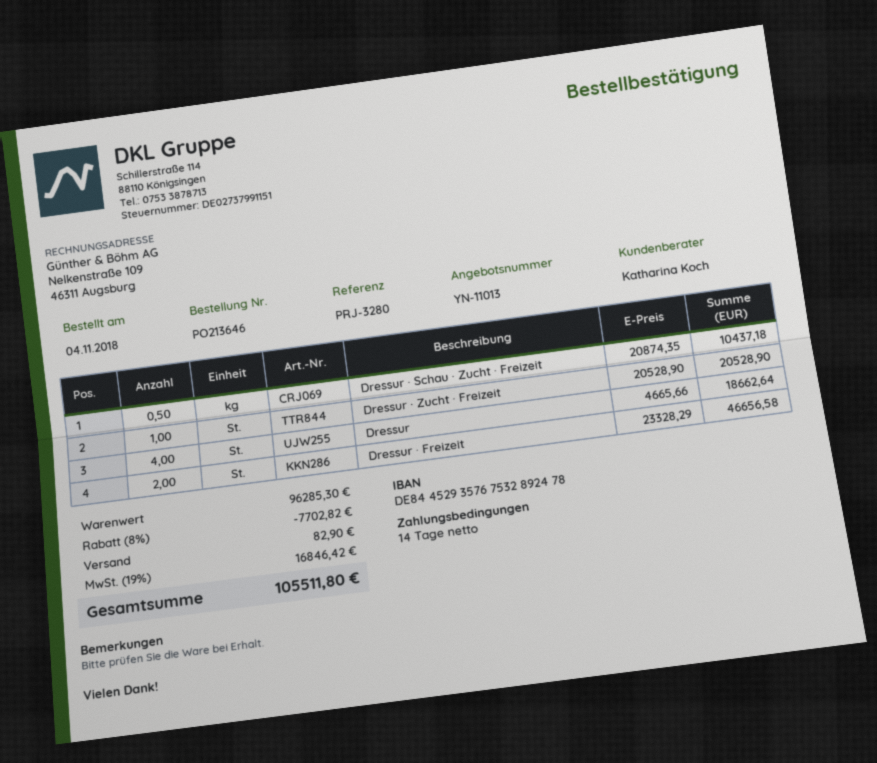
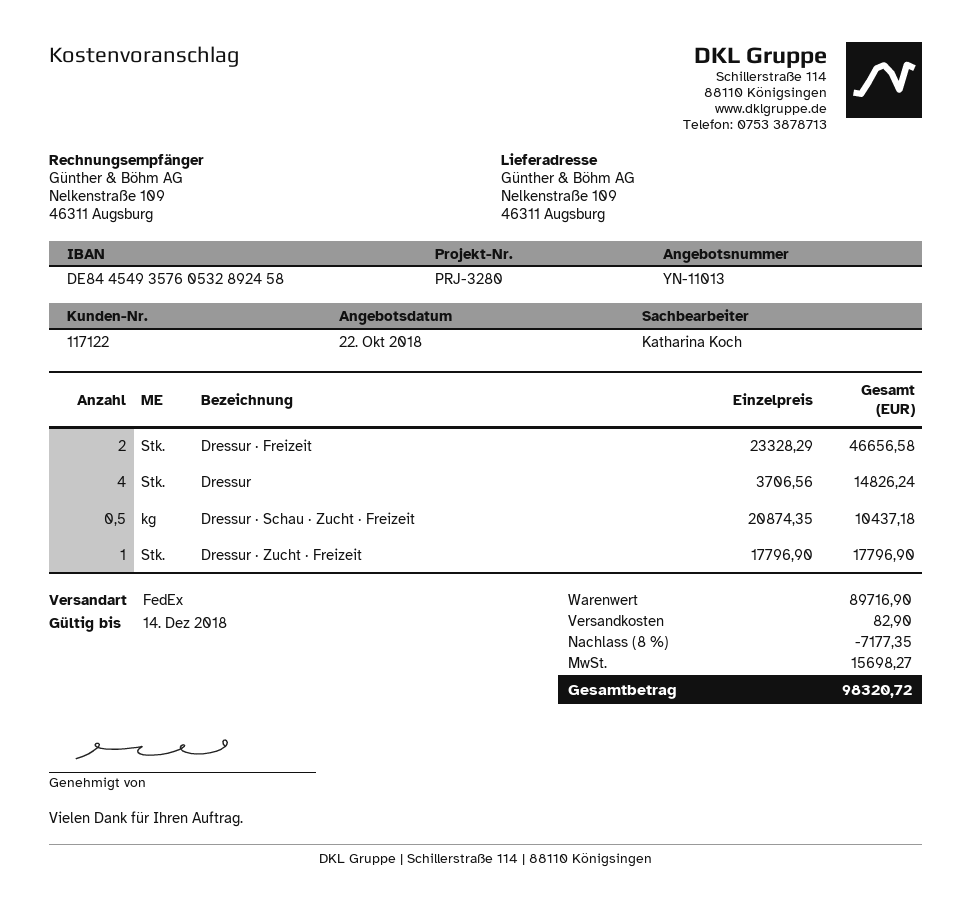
bank account: DE84452935767532892478 -> DE84454935760532892458
Dressur · Zucht · Freizeit: 1 x 20528.90 = 20528.90 -> 1 x 17796.90 = 17796.90
Dressur: 4 x 4665.66 = 18662.64 -> 4 x 3706.56 = 14826.24
subtotal: 96285.30 -> 89716.90
discount: 8% = 7702.82 -> 8% = 7177.35
tax: 16846.42 -> 15698.27
total: 105511.80 -> 98320.72

